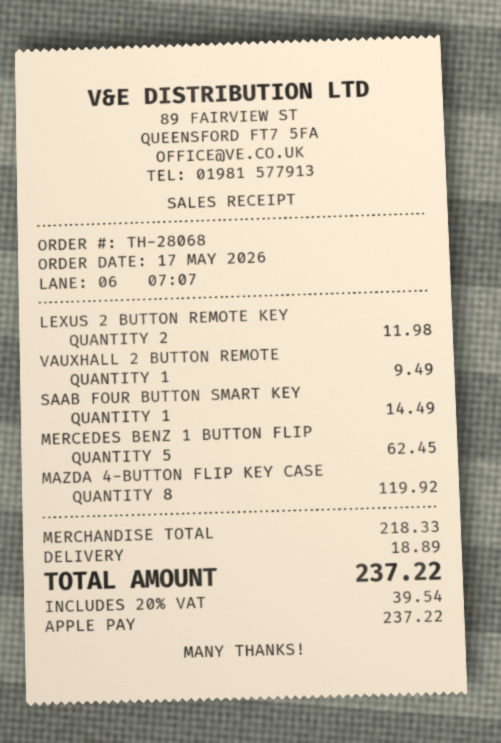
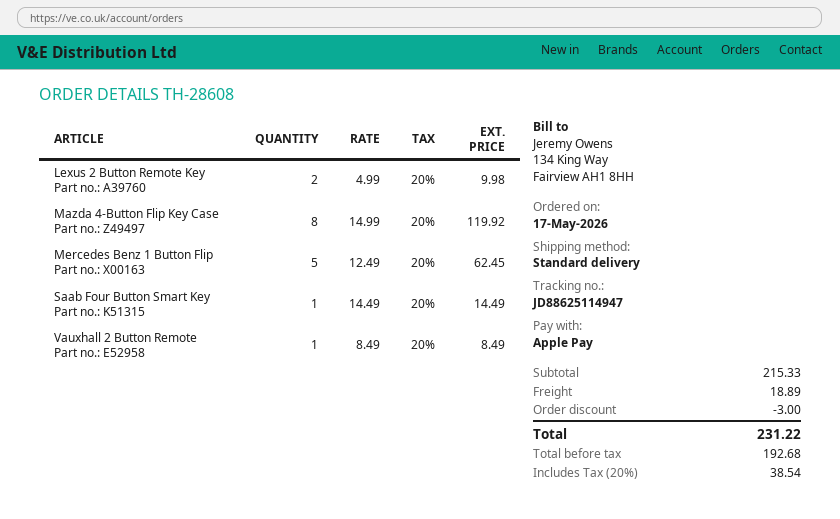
order number: TH-28068 -> TH-28608
LEXUS 2 BUTTON REMOTE KEY: 2 for 11.98 -> 2 for 9.98
VAUXHALL 2 BUTTON REMOTE: 1 for 9.49 -> 1 for 8.49
subtotal: 218.33 -> 215.33
discount: none -> 3.00
tax: 20% = 39.54 -> 20% = 38.54
total: 237.22 -> 231.22

